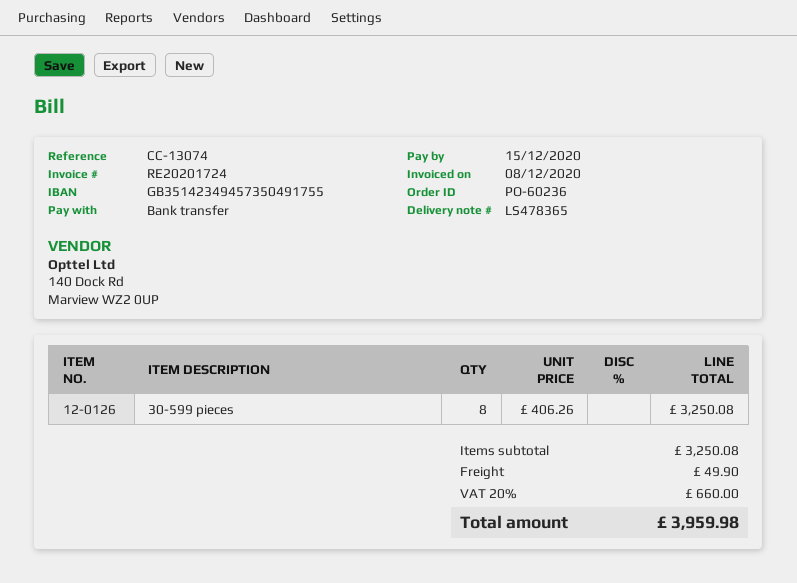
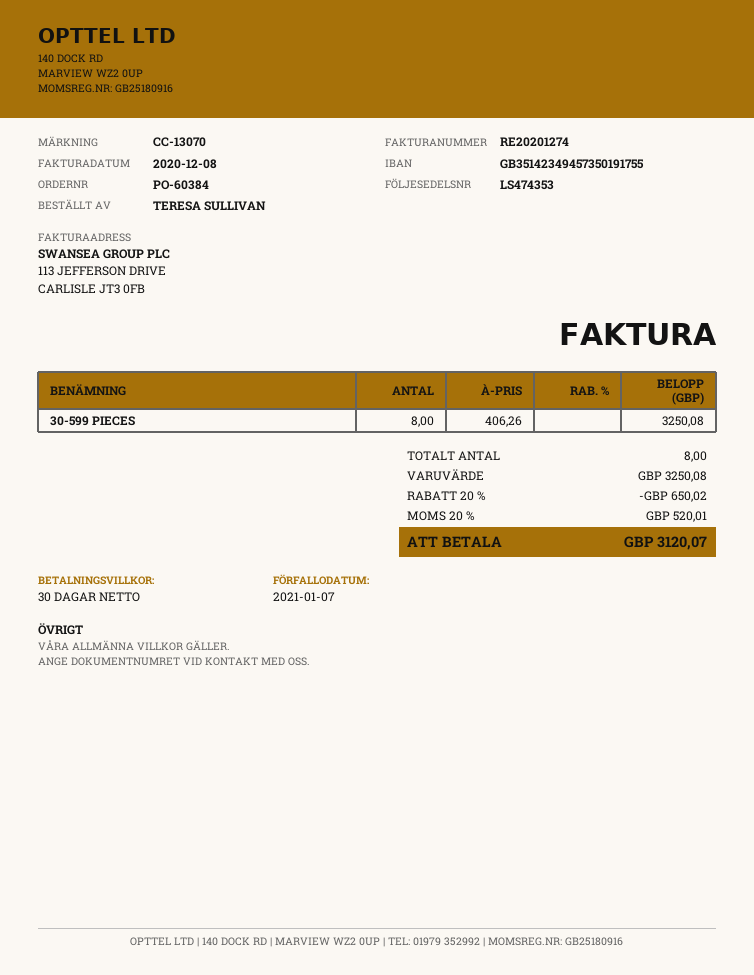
order number: PO-60236 -> PO-60384
delivery note number: LS478365 -> LS474353
invoice number: RE20201724 -> RE20201274
due date: 2020-12-15 -> 2021-01-07
reference: CC-13074 -> CC-13070
bank account: GB35142349457350491755 -> GB35142349457350191755
discount: none -> 20% = 650.02
shipping: 49.90 -> none
tax: 20% = 660.00 -> 20% = 520.01
total: 3959.98 -> 3120.07

